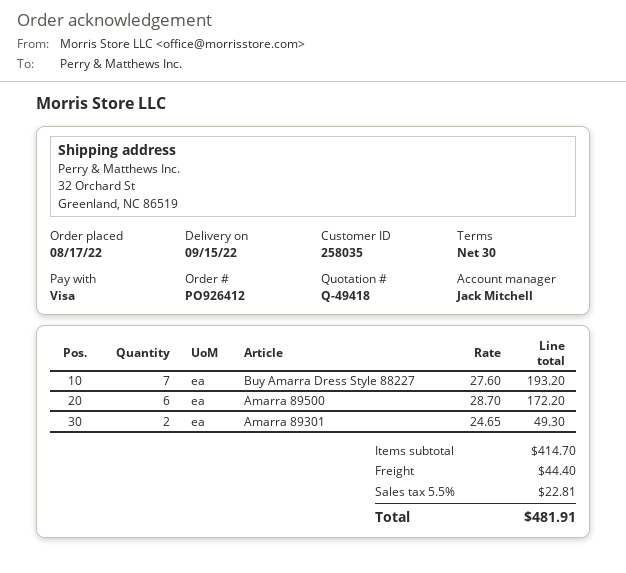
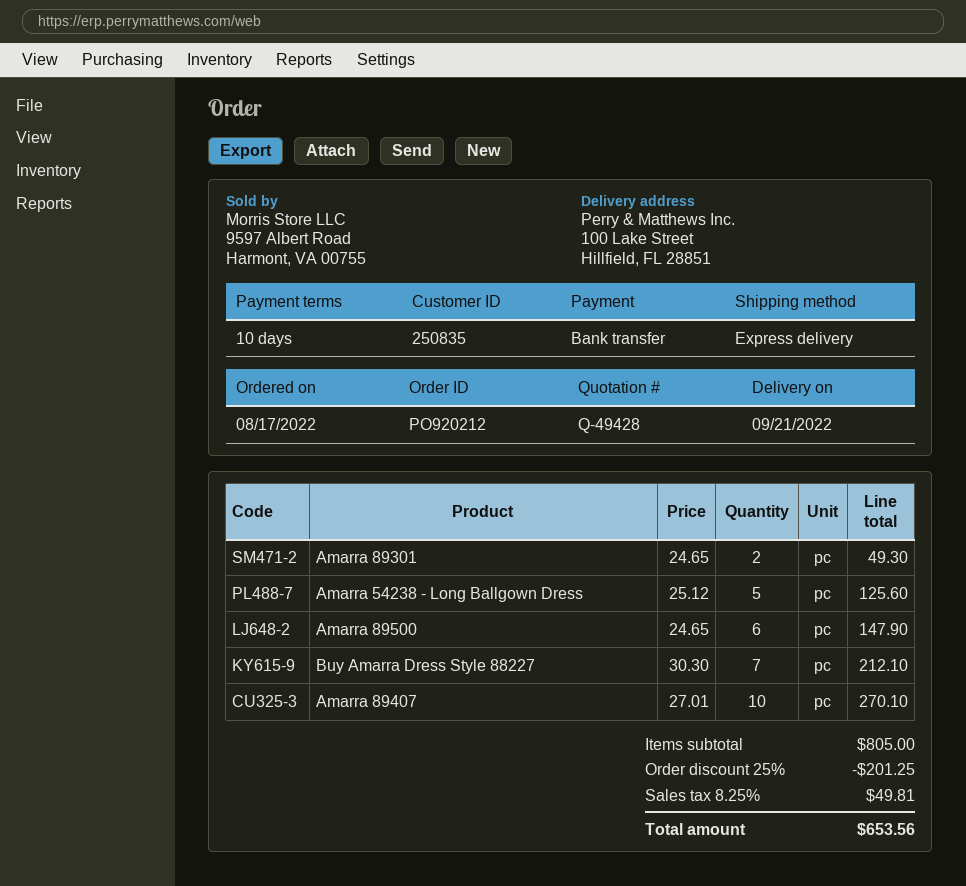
quote number: Q-49418 -> Q-49428
order number: PO926412 -> PO920212
delivery date: 2022-09-15 -> 2022-09-21
payment terms: 30 days -> 10 days
customer number: 258035 -> 250835
payment method: Visa -> bank transfer
ship to: 32 Orchard St, Greenland, NC 86519 -> 100 Lake Street, Hillfield, FL 28851
Buy Amarra Dress Style 88227: 7 x 27.60 = 193.20 -> 7 x 30.30 = 212.10
Amarra 89500: 6 x 28.70 = 172.20 -> 6 x 24.65 = 147.90
Amarra 54238 - Long Ballgown Dress: none -> 5 x 25.12 = 125.60
Amarra 89407: none -> 10 x 27.01 = 270.10
subtotal: 414.70 -> 805.00
discount: none -> 25% = 201.25
shipping: 44.40 -> none
tax: 5.5% = 22.81 -> 8.25% = 49.81
total: 481.91 -> 653.56

